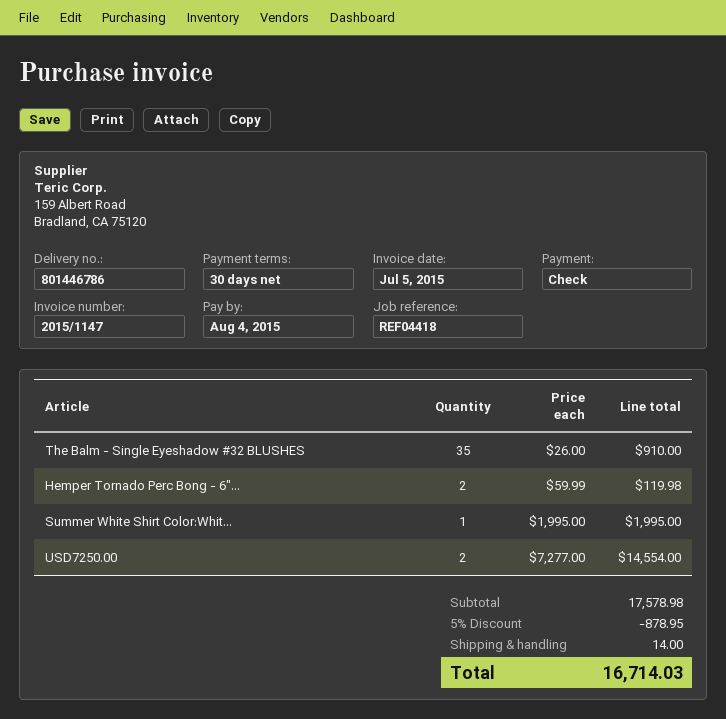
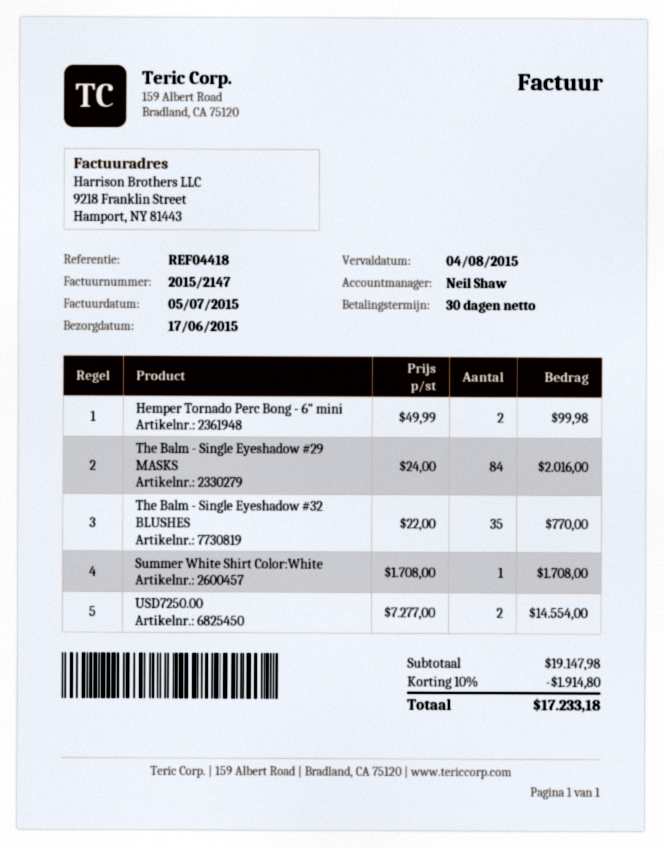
invoice number: 2015/1147 -> 2015/2147
The Balm - Single Eyeshadow #32 BLUSHES: 35 x 26.00 = 910.00 -> 35 x 22.00 = 770.00
Hemper Tornado Perc Bong - 6"...: 2 x 59.99 = 119.98 -> 2 x 49.99 = 99.98
Summer White Shirt Color:Whit...: 1 x 1995.00 = 1995.00 -> 1 x 1708.00 = 1708.00
The Balm - Single Eyeshadow #29 MASKS: none -> 84 x 24.00 = 2016.00
subtotal: 17578.98 -> 19147.98
discount: 5% = 878.95 -> 10% = 1914.80
shipping: 14.00 -> none
total: 16714.03 -> 17233.18

